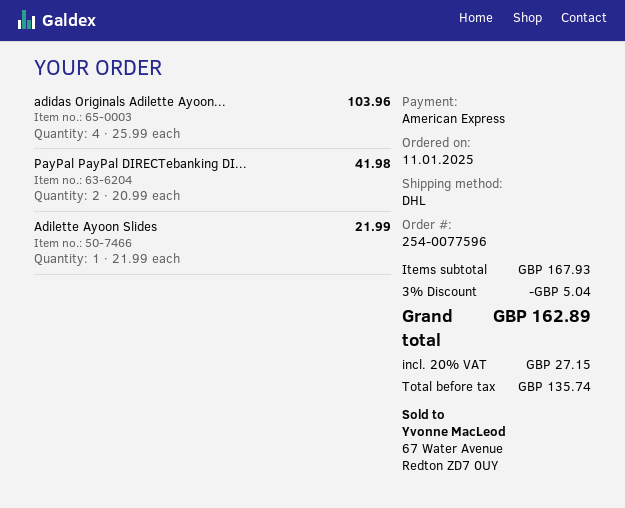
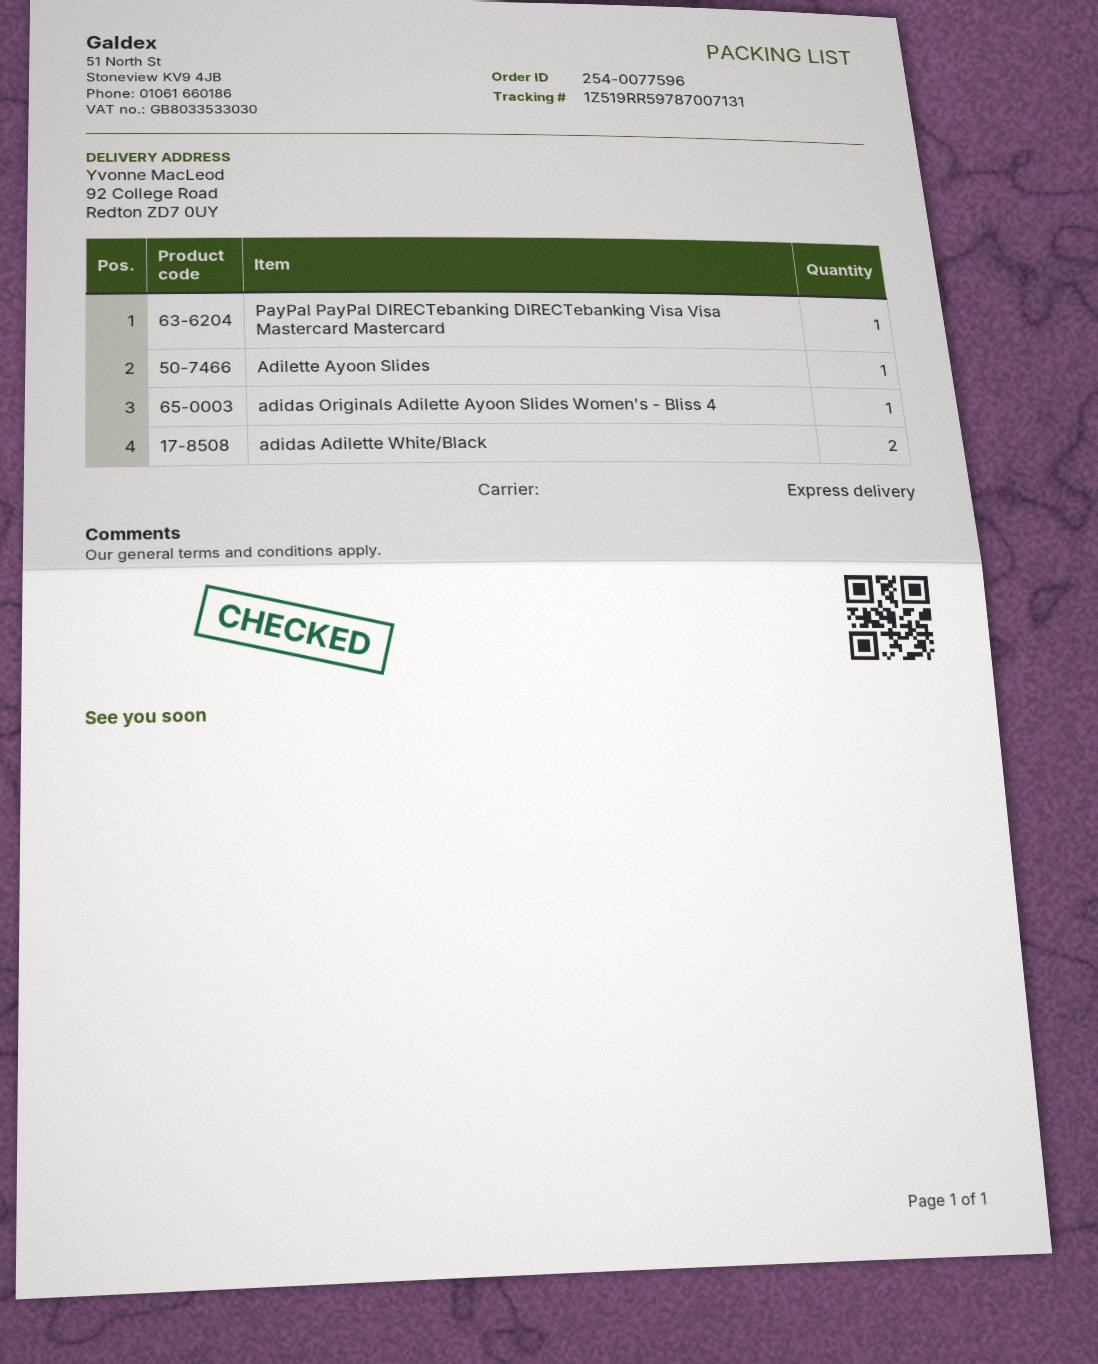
shipping method: DHL -> express
adidas Originals Adilette Ayoon...: 4 -> 1
PayPal PayPal DIRECTebanking DI...: 2 -> 1
adidas Adilette White/Black: none -> 2

